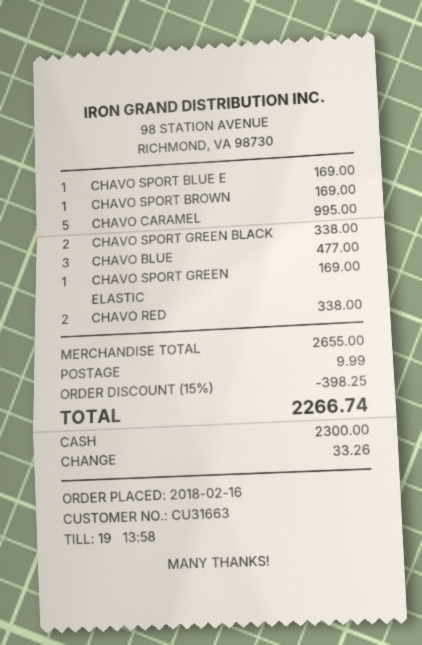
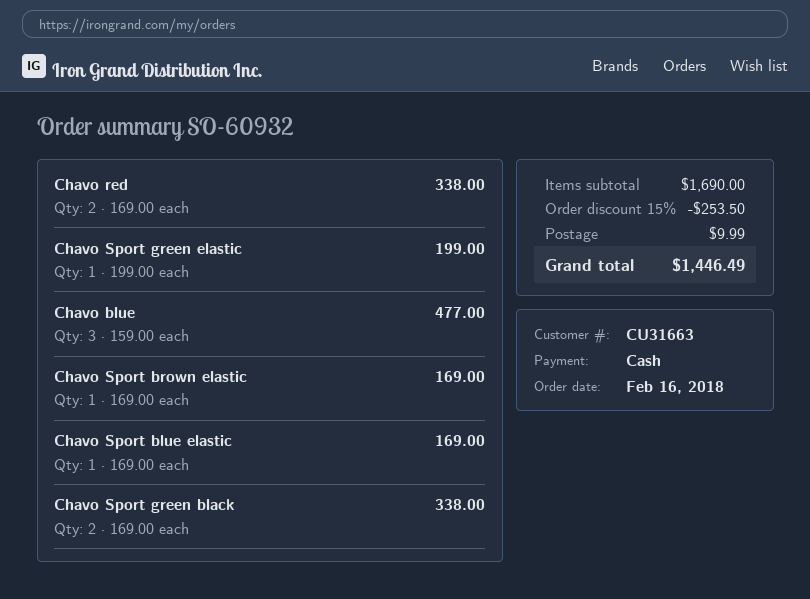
CHAVO CARAMEL: 5 for 995.00 -> none
CHAVO SPORT GREEN ELASTIC: 1 for 169.00 -> 1 for 199.00
subtotal: 2655.00 -> 1690.00
discount: 15% = 398.25 -> 15% = 253.50
total: 2266.74 -> 1446.49

